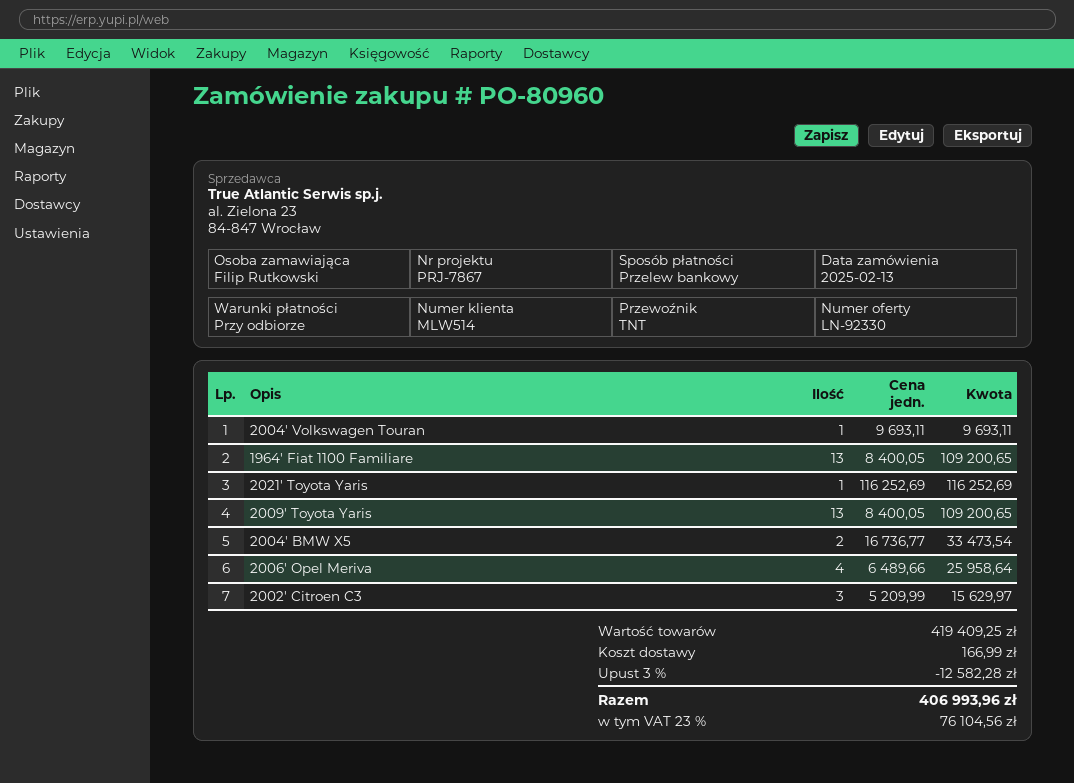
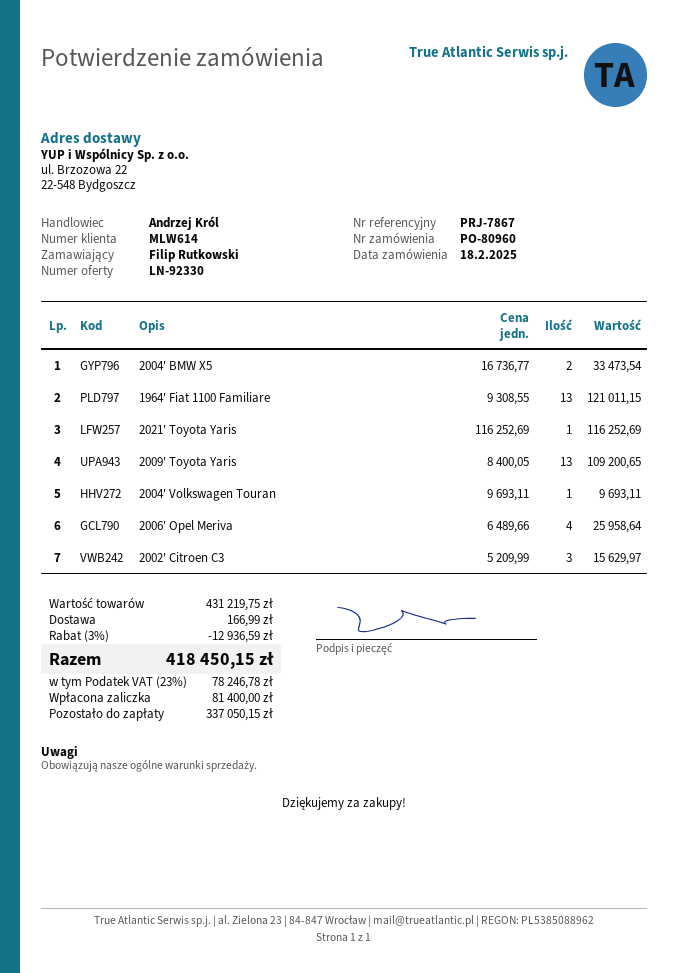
order date: 2025-02-13 -> 2025-02-18
customer number: MLW514 -> MLW614
1964' Fiat 1100 Familiare: 13 x 8400.05 = 109200.65 -> 13 x 9308.55 = 121011.15
subtotal: 419409.25 -> 431219.75
discount: 3% = 12582.28 -> 3% = 12936.59
tax: 23% = 76104.56 -> 23% = 78246.78
total: 406993.96 -> 418450.15

